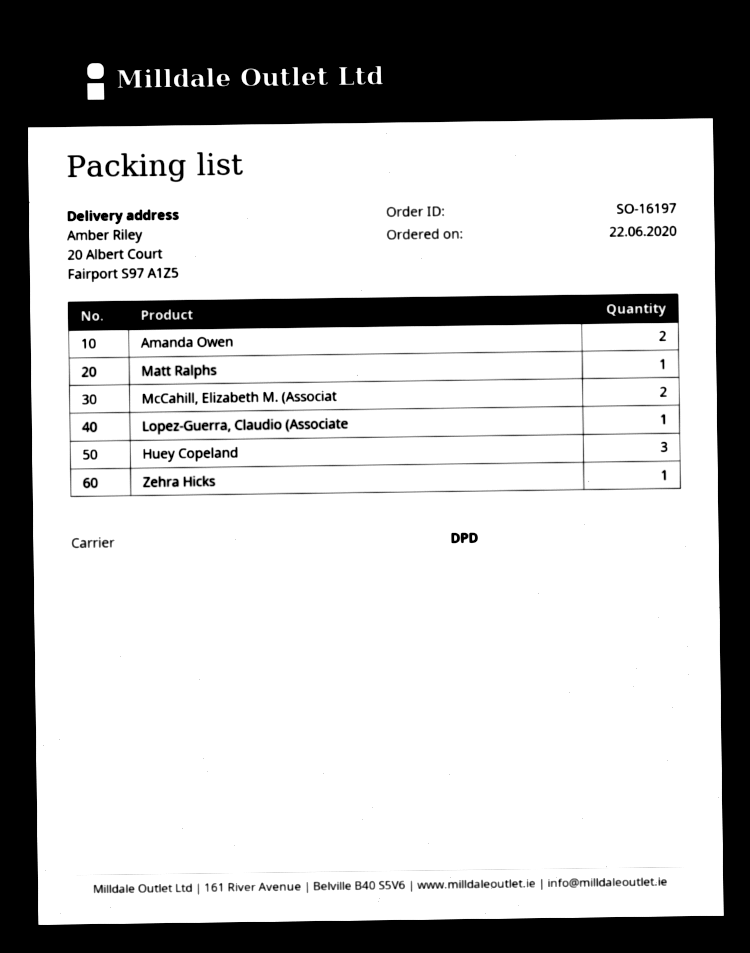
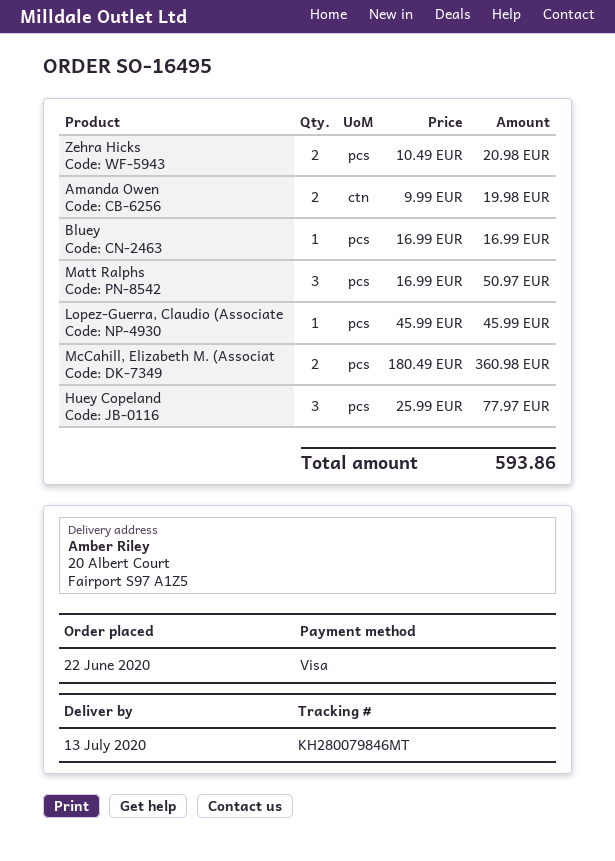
order number: SO-16197 -> SO-16495
Matt Ralphs: 1 -> 3
Zehra Hicks: 1 -> 2
Bluey: none -> 1

